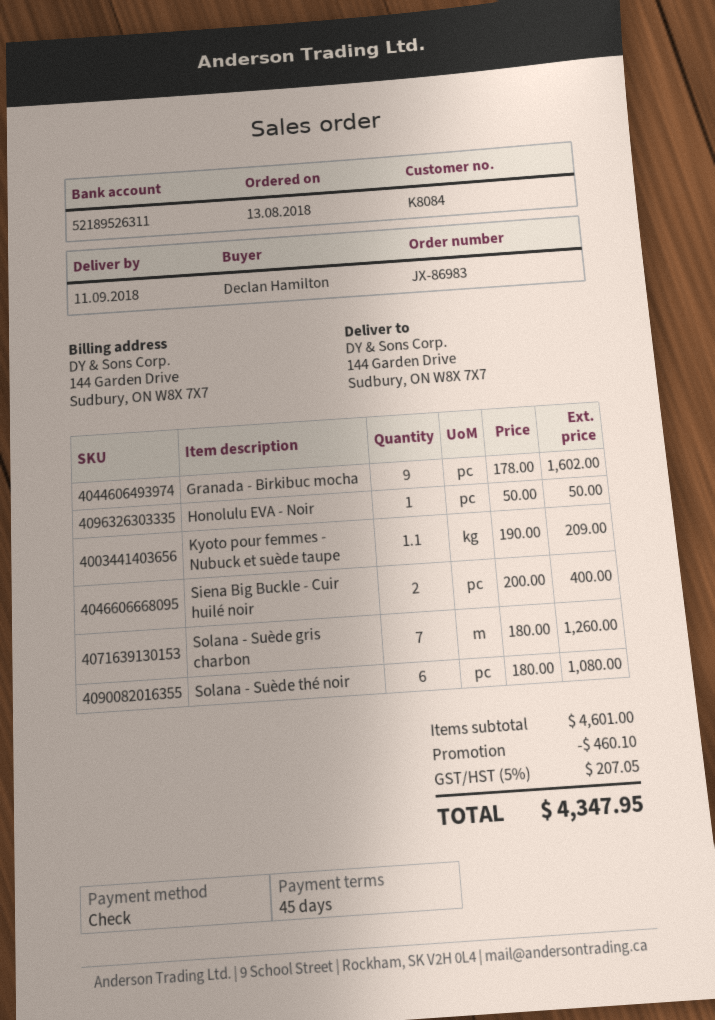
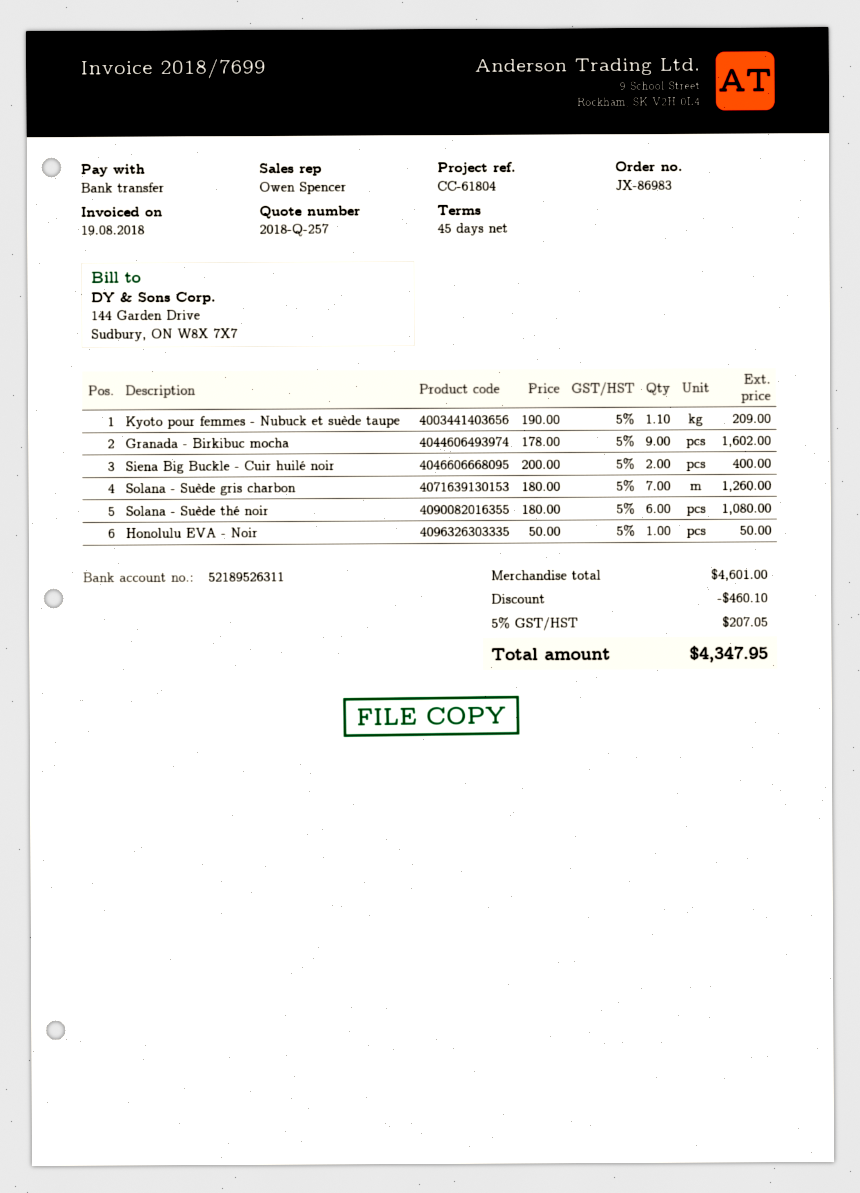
payment method: cheque -> bank transfer

